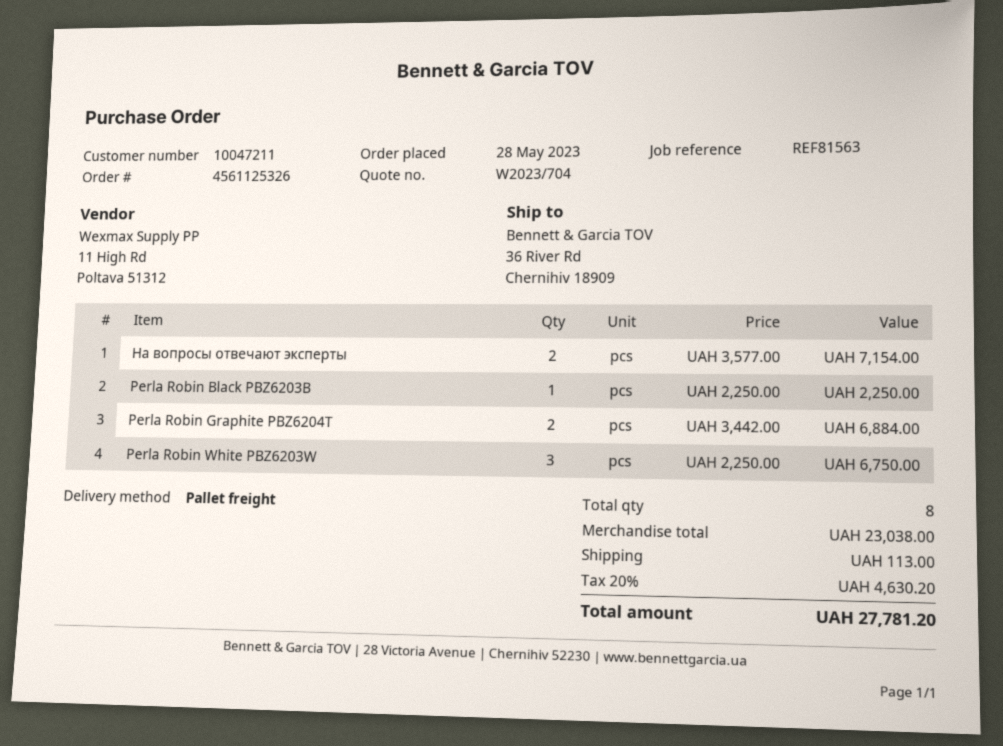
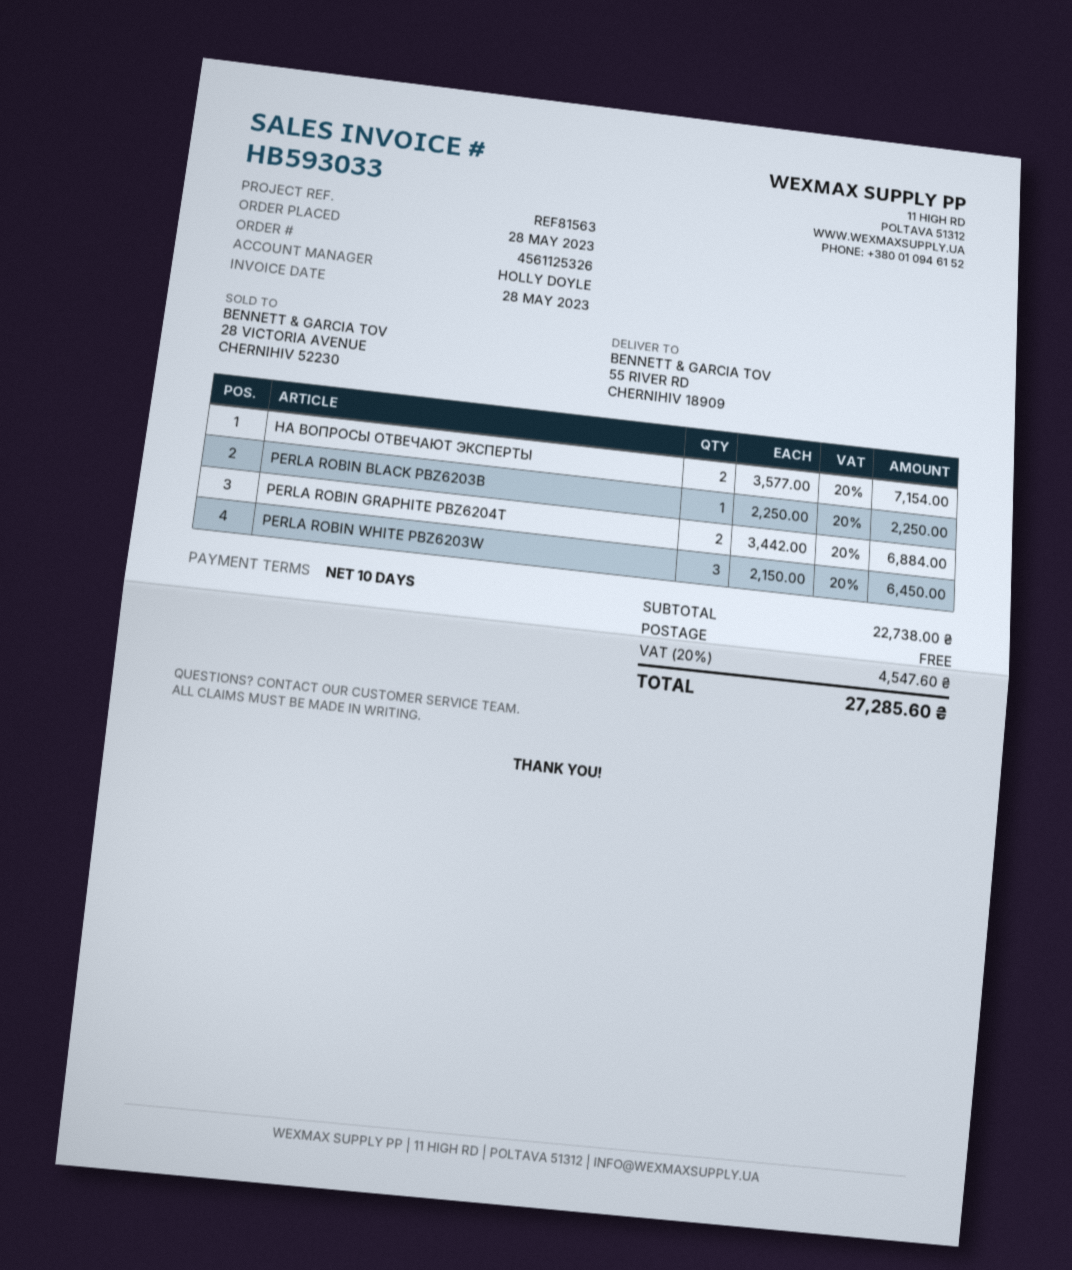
ship to: 36 River Rd, Chernihiv 18909 -> 55 RIVER RD, CHERNIHIV 18909
Perla Robin White PBZ6203W: 3 x 2250.00 = 6750.00 -> 3 x 2150.00 = 6450.00
subtotal: 23038.00 -> 22738.00
shipping: 113.00 -> 0.00
tax: 20% = 4630.20 -> 20% = 4547.60
total: 27781.20 -> 27285.60

